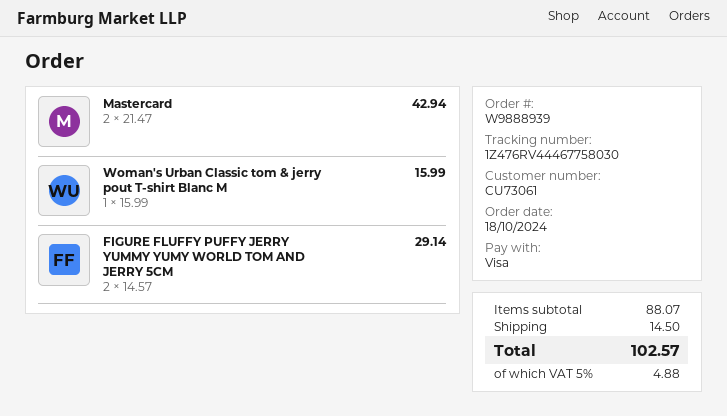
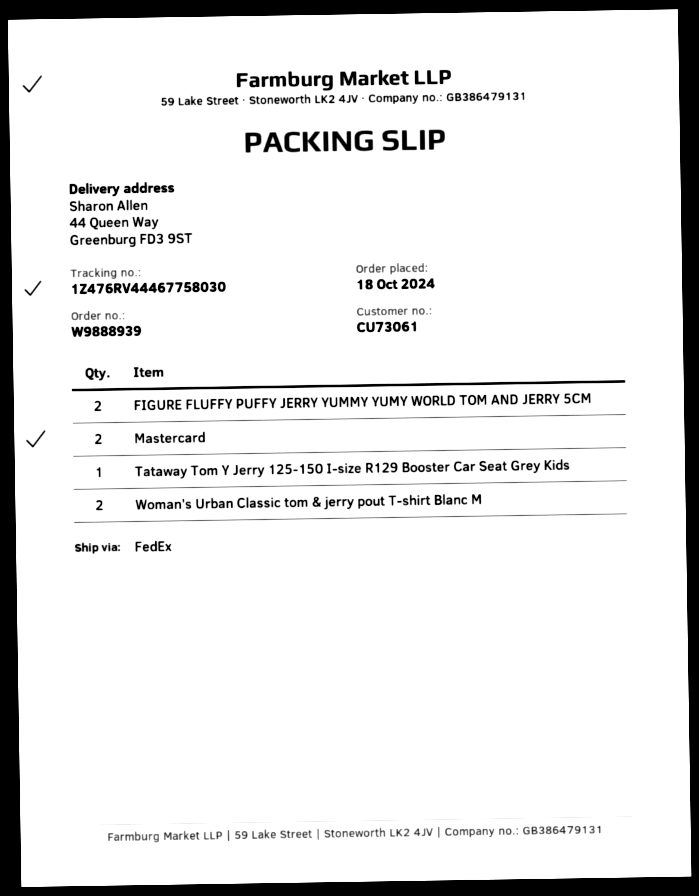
Woman's Urban Classic tom & jerry pout T-shirt Blanc M: 1 -> 2
Tataway Tom Y Jerry 125-150 I-size R129 Booster Car Seat Grey Kids: none -> 1

